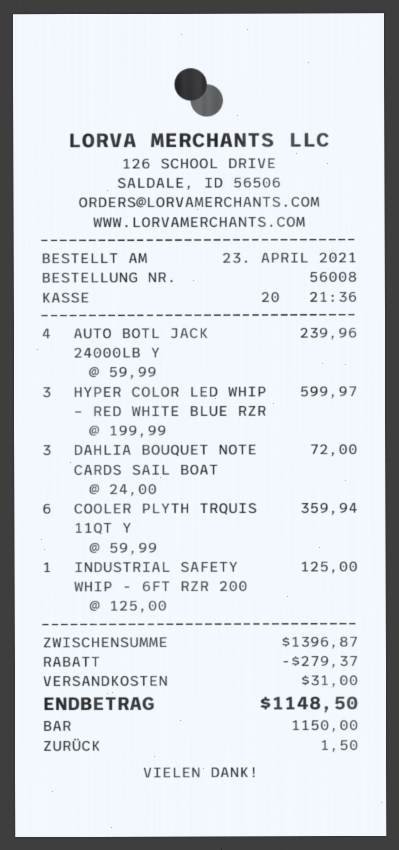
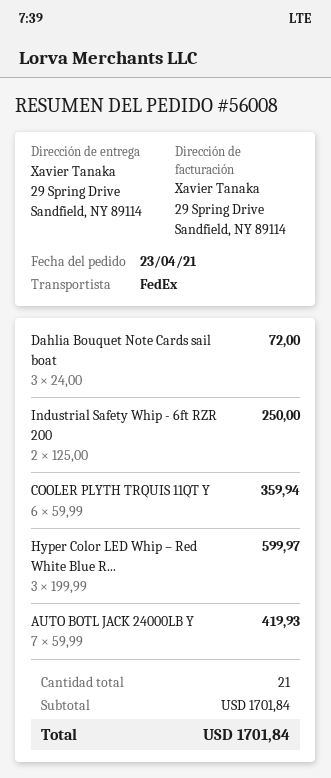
AUTO BOTL JACK 24000LB Y: 4 x 59.99 = 239.96 -> 7 x 59.99 = 419.93
INDUSTRIAL SAFETY WHIP - 6FT RZR 200: 1 x 125.00 = 125.00 -> 2 x 125.00 = 250.00
subtotal: 1396.87 -> 1701.84
discount: 279.37 -> none
shipping: 31.00 -> none
total: 1148.50 -> 1701.84

